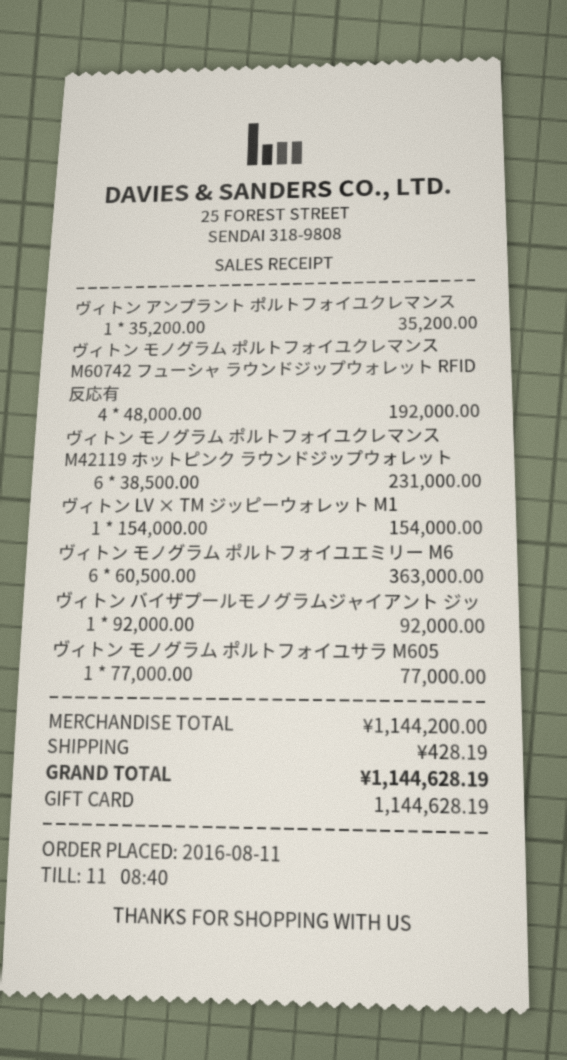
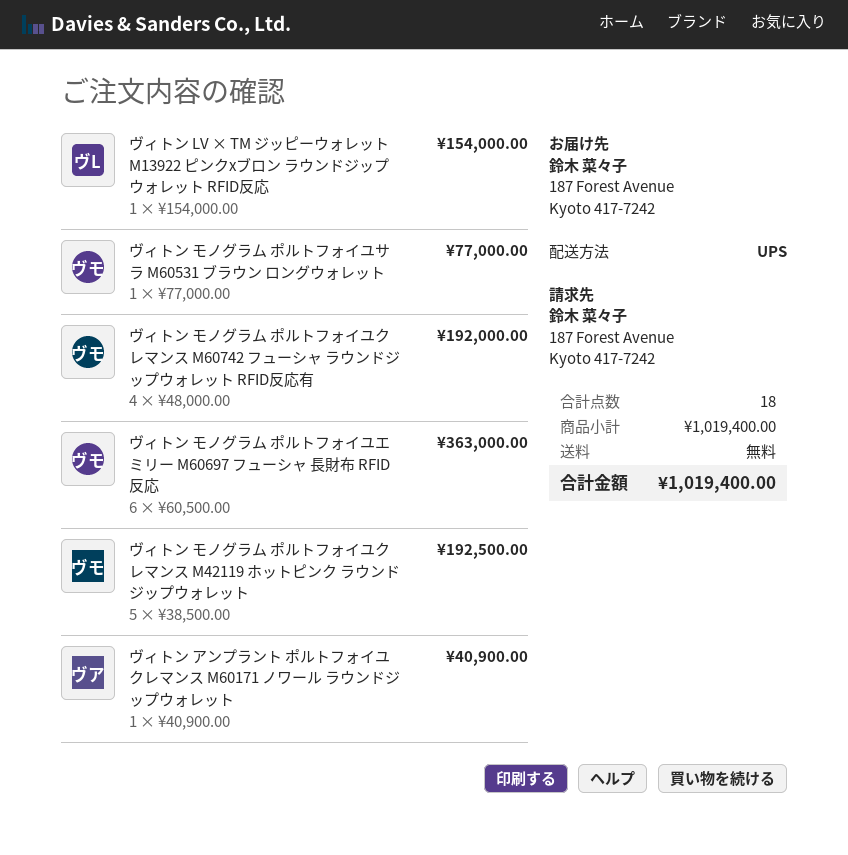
ヴィトン アンプラント ポルトフォイユクレマンス: 1 x 35200.00 = 35200.00 -> 1 x 40900.00 = 40900.00
ヴィトン モノグラム ポルトフォイユクレマンス M42119 ホットピンク ラウンドジップウォレット: 6 x 38500.00 = 231000.00 -> 5 x 38500.00 = 192500.00
ヴィトン バイザプールモノグラムジャイアント ジッ: 1 x 92000.00 = 92000.00 -> none
subtotal: 1144200.00 -> 1019400.00
shipping: 428.19 -> 0.00
total: 1144628.19 -> 1019400.00

